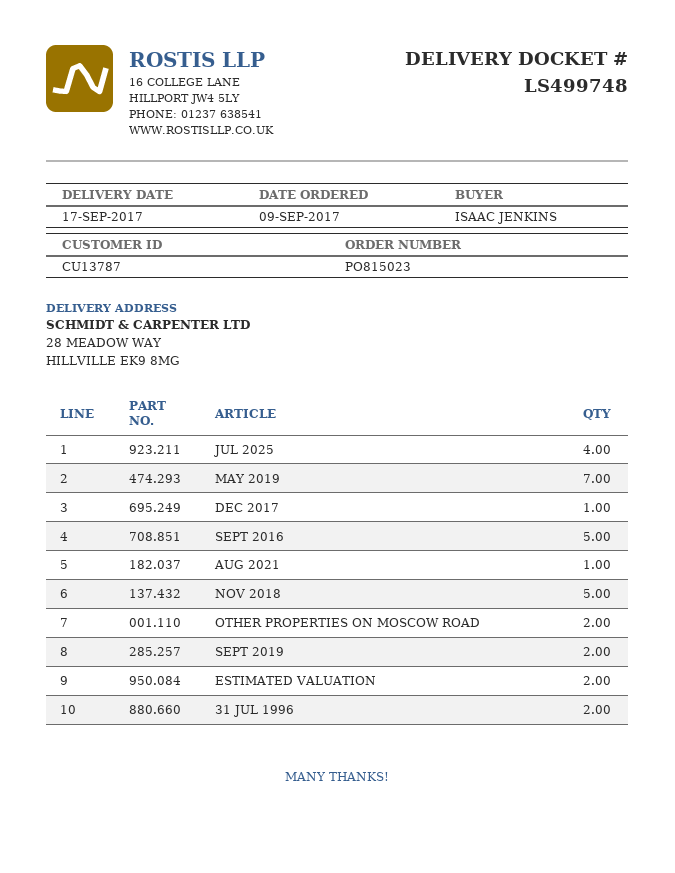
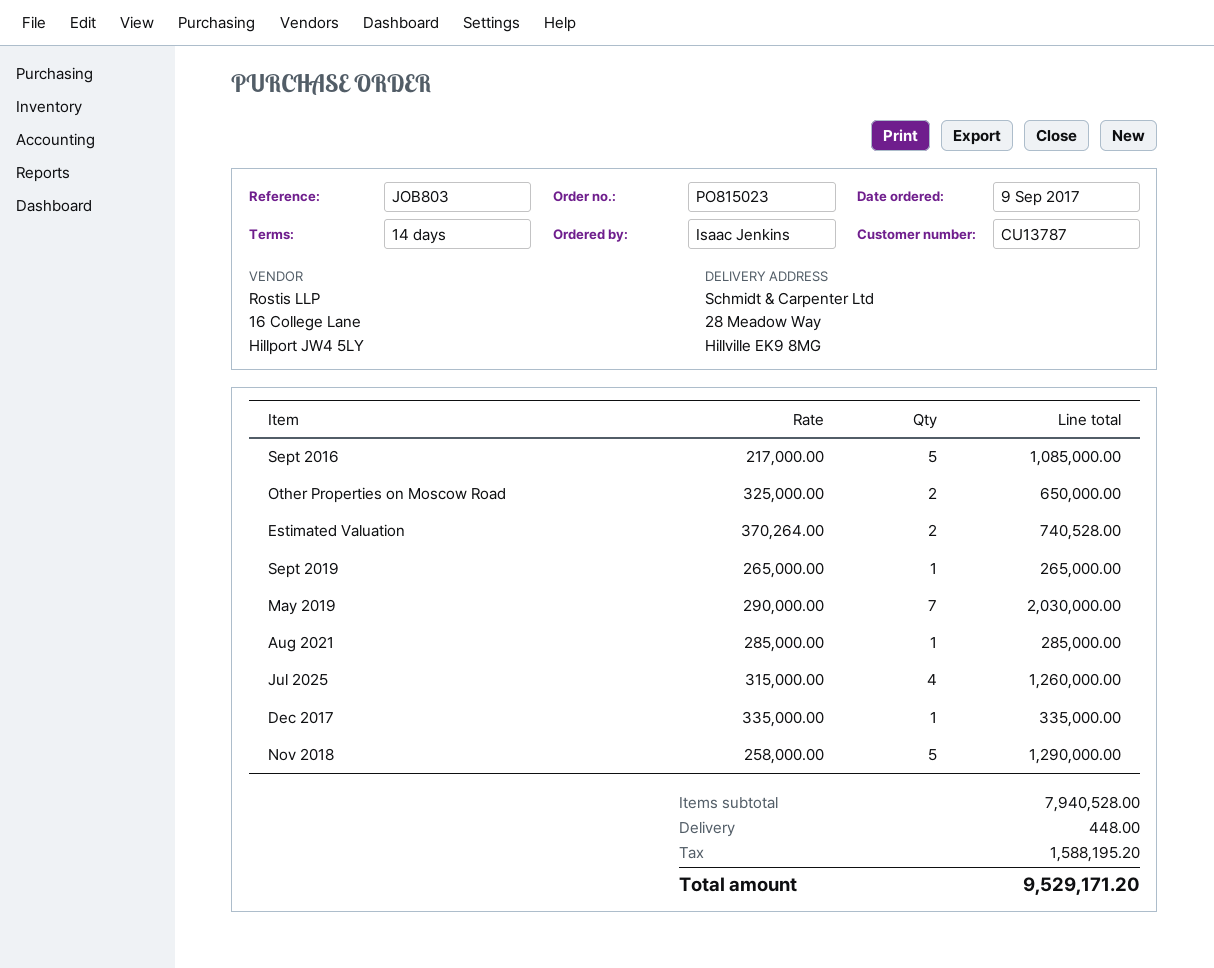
SEPT 2019: 2 -> 1
31 JUL 1996: 2 -> none

